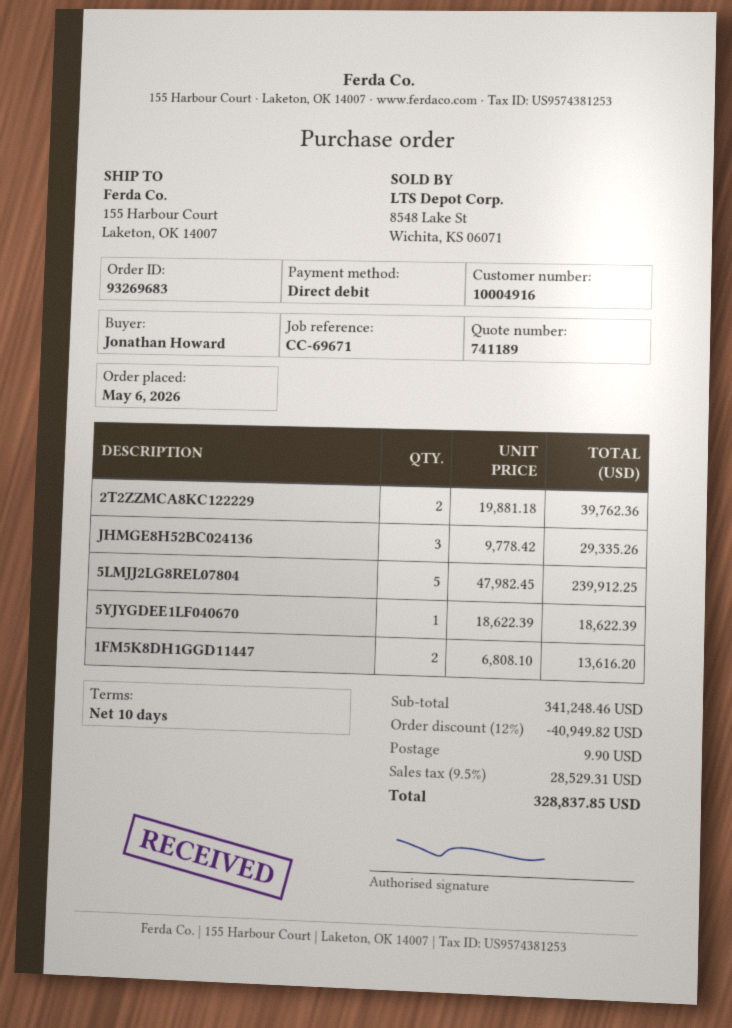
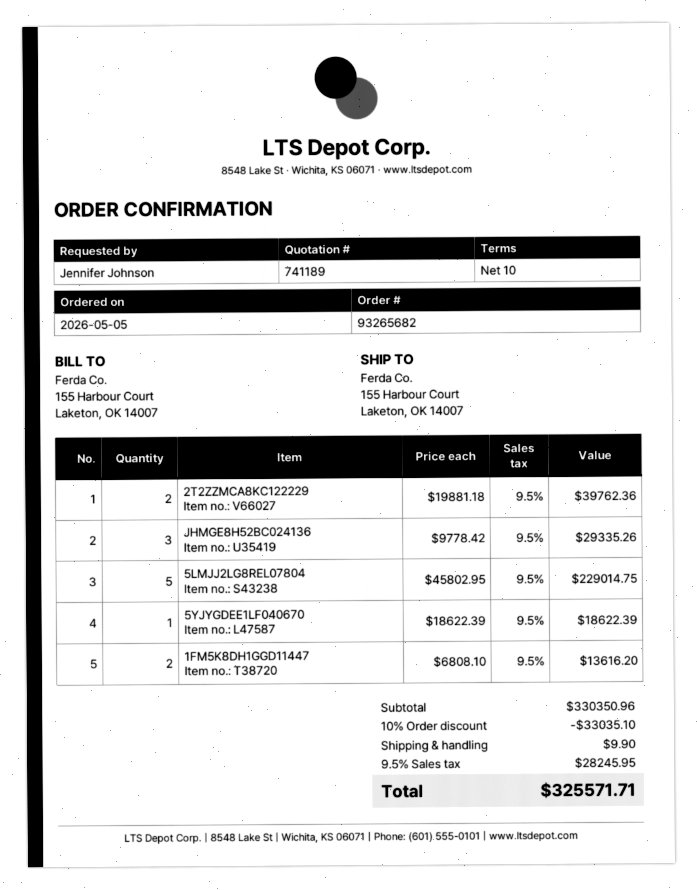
order number: 93269683 -> 93265682
order date: 2026-05-06 -> 2026-05-05
ordered by: Jonathan Howard -> Jennifer Johnson
5LMJJ2LG8REL07804: 5 x 47982.45 = 239912.25 -> 5 x 45802.95 = 229014.75
subtotal: 341248.46 -> 330350.96
discount: 12% = 40949.82 -> 10% = 33035.10
tax: 9.5% = 28529.31 -> 9.5% = 28245.95
total: 328837.85 -> 325571.71

